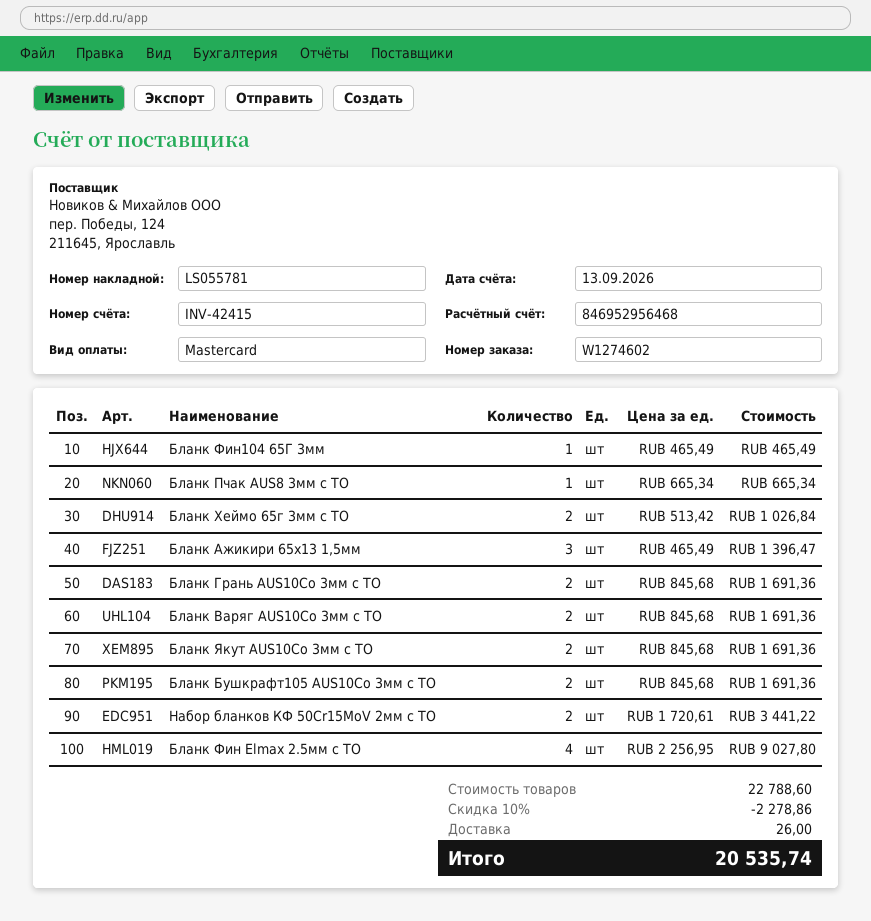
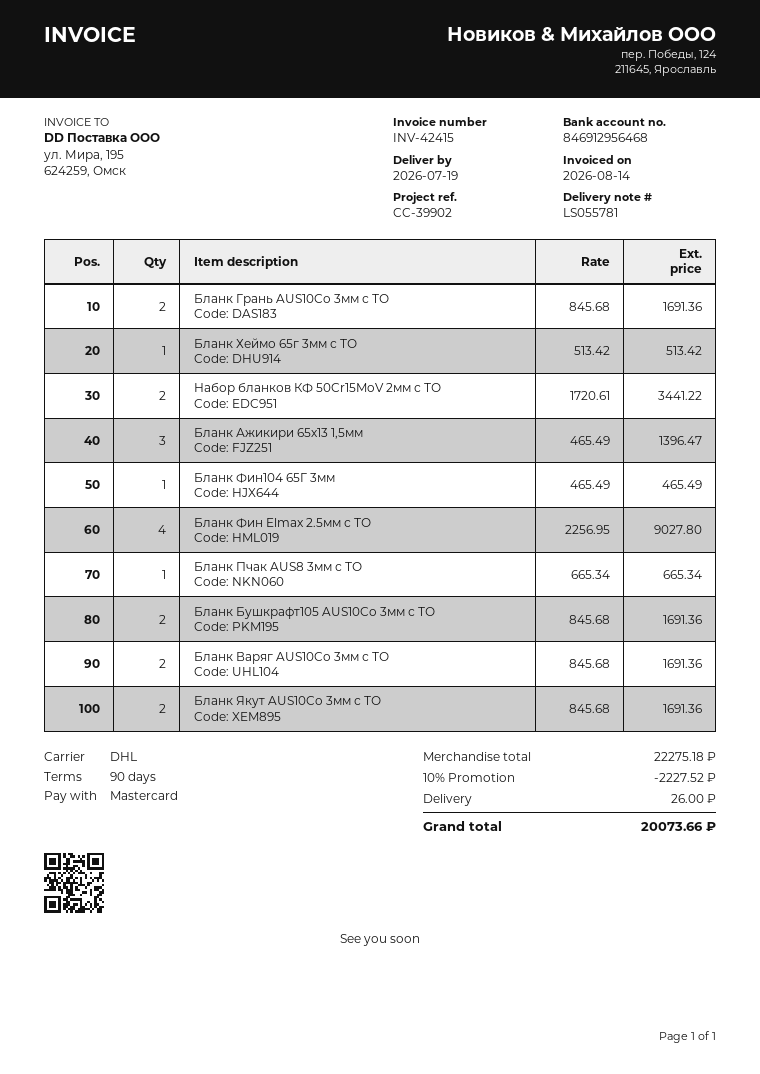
invoice date: 2026-09-13 -> 2026-08-14
bank account: 846952956468 -> 846912956468
Бланк Хеймо 65г 3мм с ТО: 2 x 513.42 = 1026.84 -> 1 x 513.42 = 513.42
subtotal: 22788.60 -> 22275.18
discount: 10% = 2278.86 -> 10% = 2227.52
total: 20535.74 -> 20073.66

